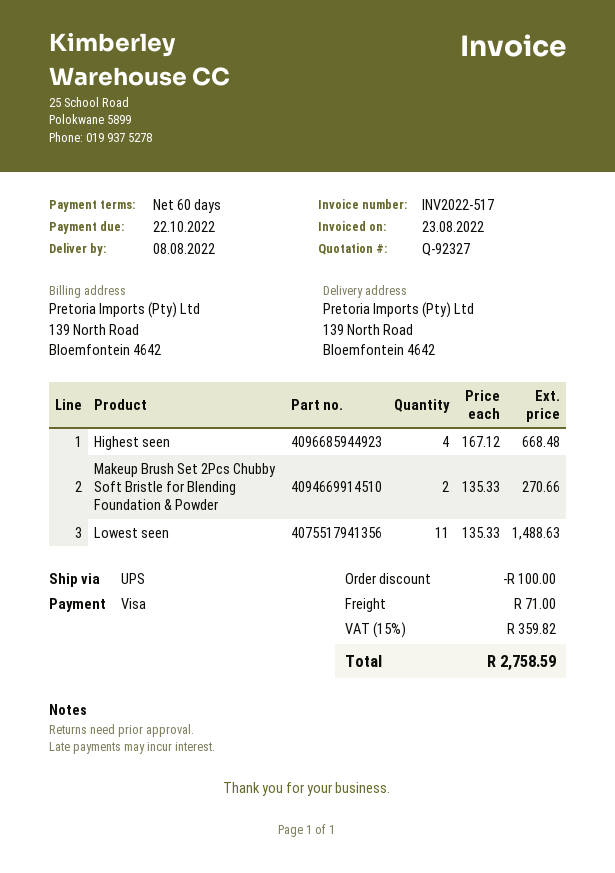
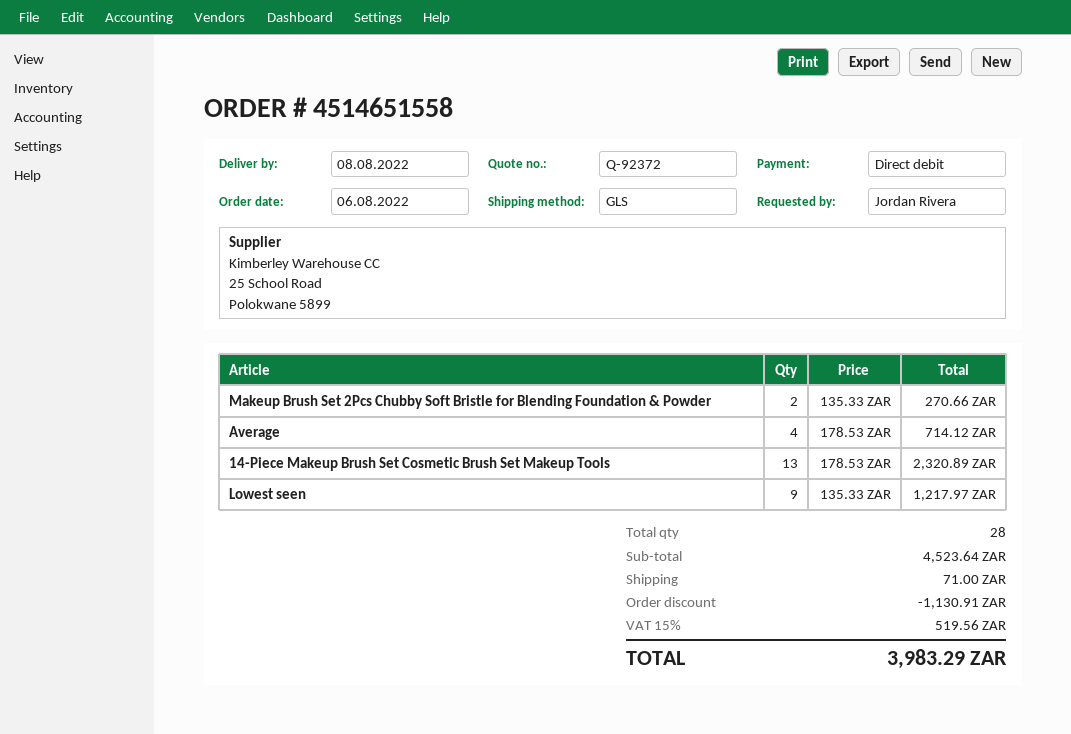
quote number: Q-92327 -> Q-92372
payment method: Visa -> direct debit
shipping method: UPS -> GLS
Highest seen: 4 x 167.12 = 668.48 -> none
Lowest seen: 11 x 135.33 = 1488.63 -> 9 x 135.33 = 1217.97
Average: none -> 4 x 178.53 = 714.12
14-Piece Makeup Brush Set Cosmetic Brush Set Makeup Tools: none -> 13 x 178.53 = 2320.89
discount: 100.00 -> 1130.91
tax: 15% = 359.82 -> 15% = 519.56
total: 2758.59 -> 3983.29

